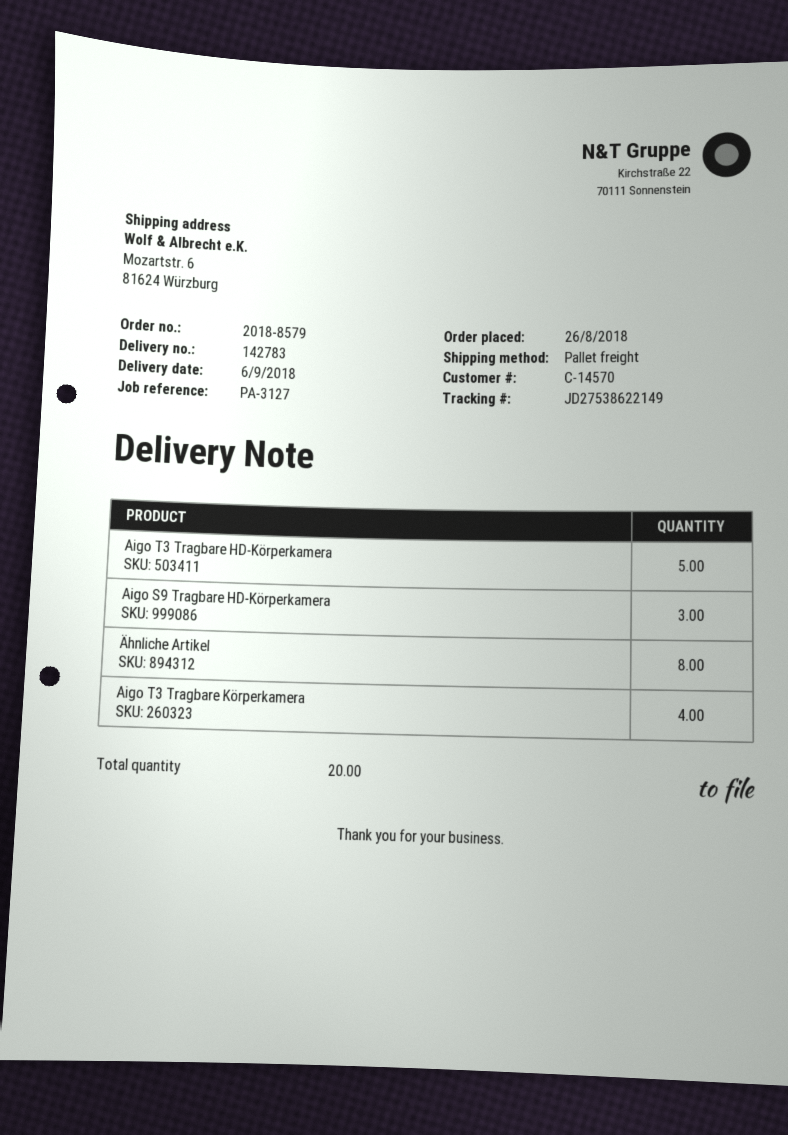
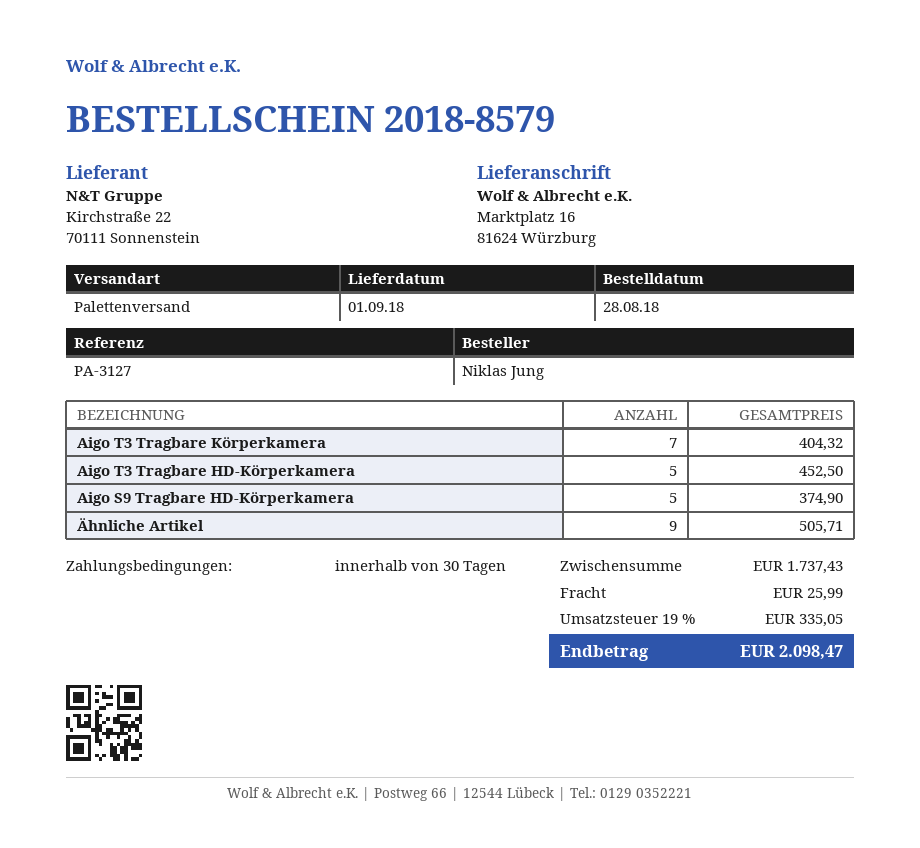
order date: 2018-08-26 -> 2018-08-28
delivery date: 2018-09-06 -> 2018-09-01
ship to: Mozartstr. 6, 81624 Würzburg -> Marktplatz 16, 81624 Würzburg
Aigo S9 Tragbare HD-Körperkamera: 3 -> 5
Ähnliche Artikel: 8 -> 9
Aigo T3 Tragbare Körperkamera: 4 -> 7

